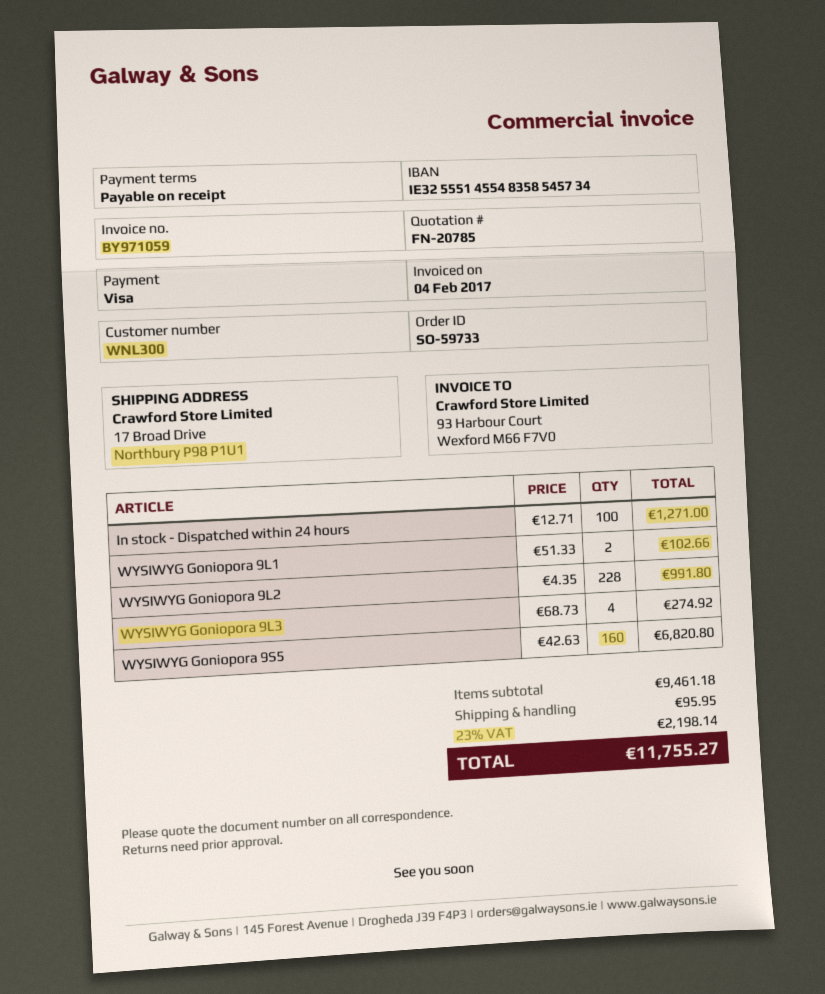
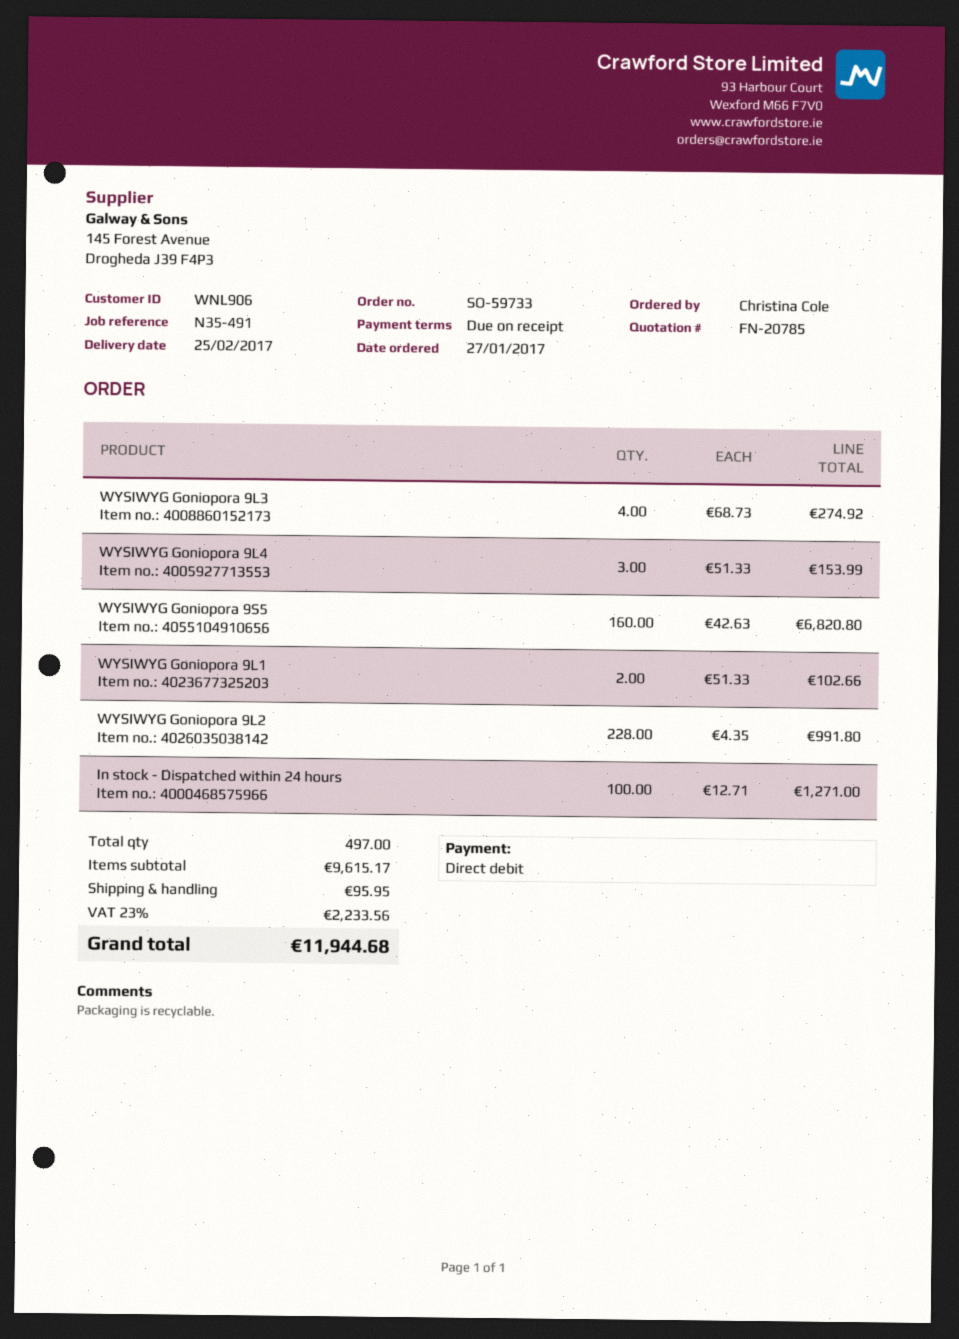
customer number: WNL300 -> WNL906
payment method: Visa -> direct debit
WYSIWYG Goniopora 9L4: none -> 3 x 51.33 = 153.99
subtotal: 9461.18 -> 9615.17
tax: 23% = 2198.14 -> 23% = 2233.56
total: 11755.27 -> 11944.68

